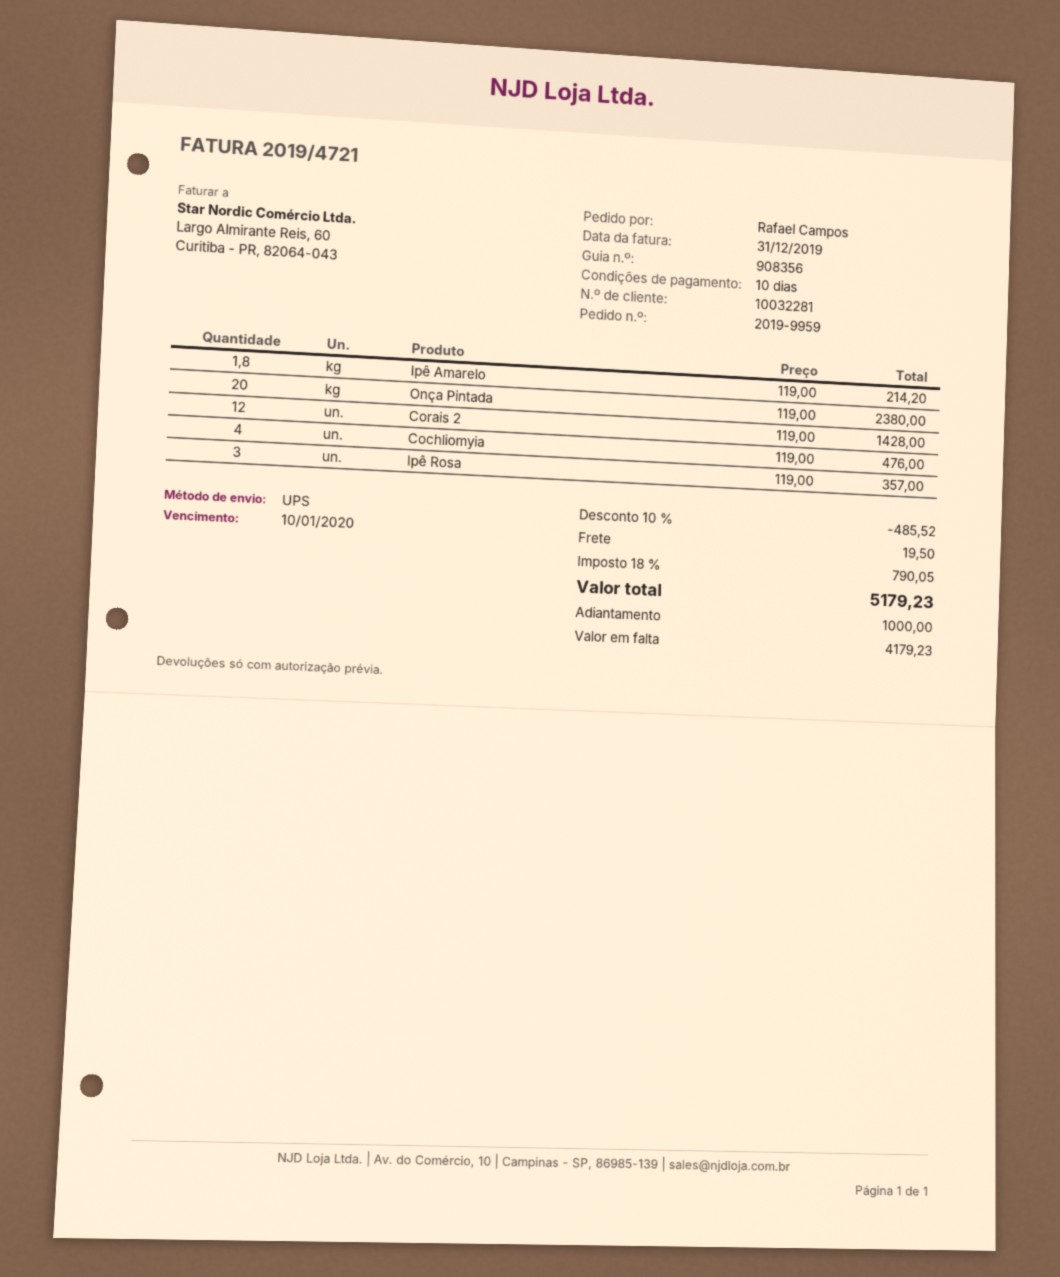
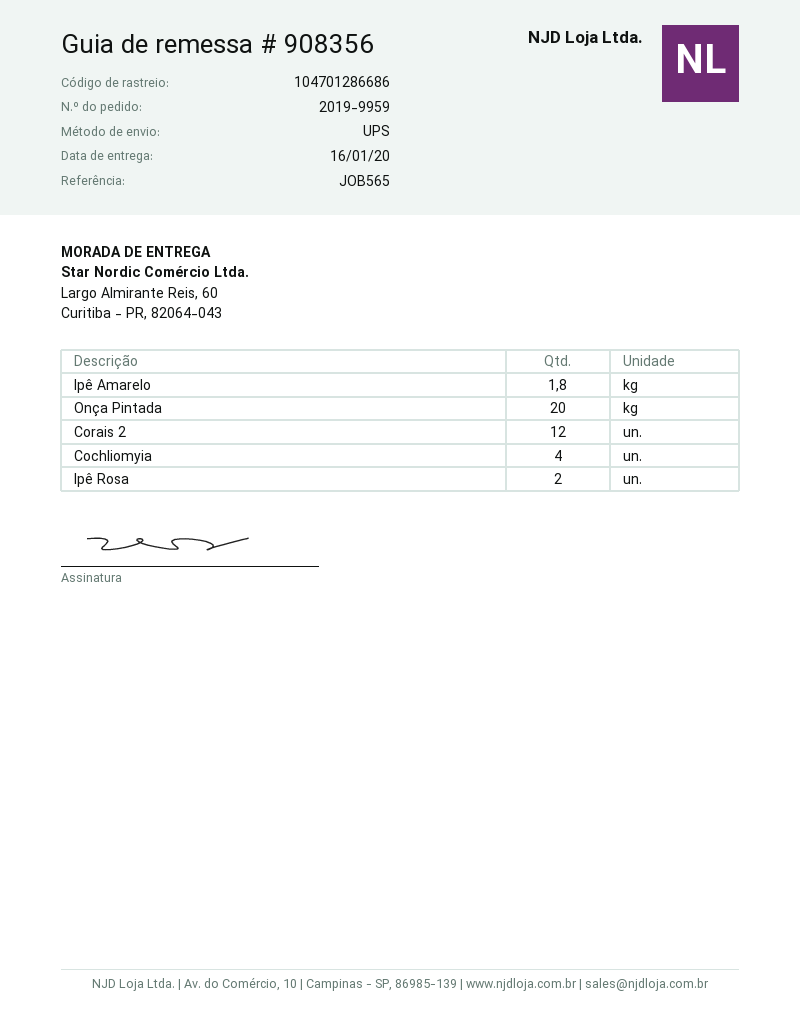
Ipê Rosa: 3 -> 2

